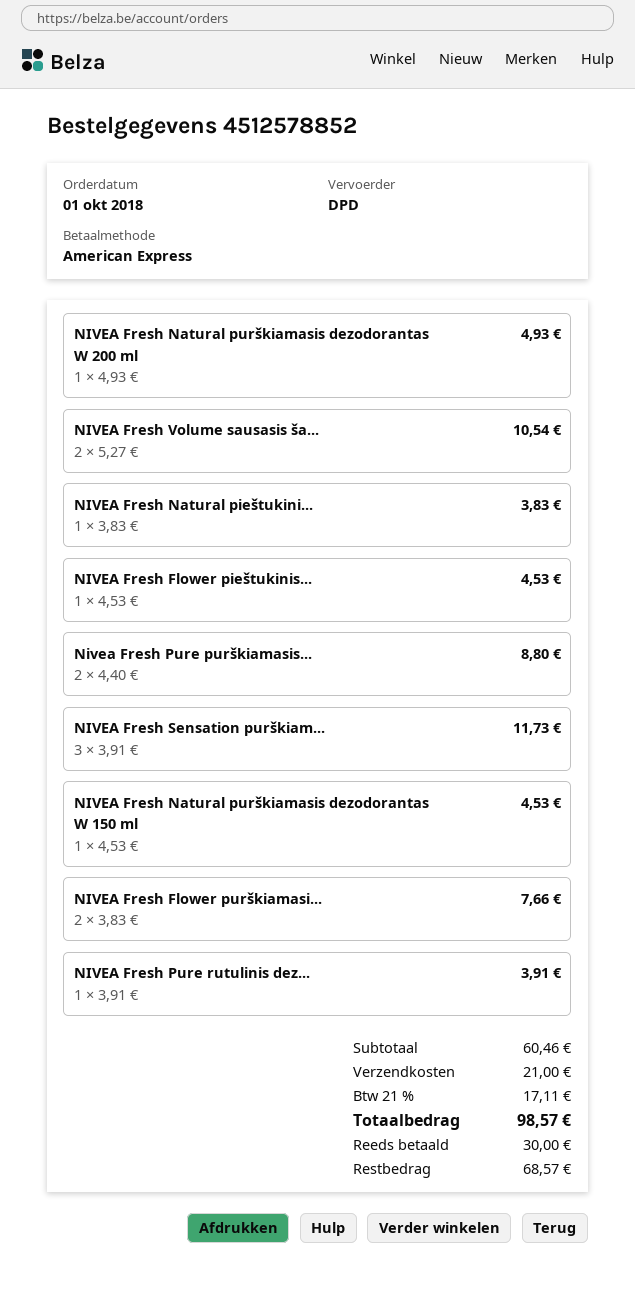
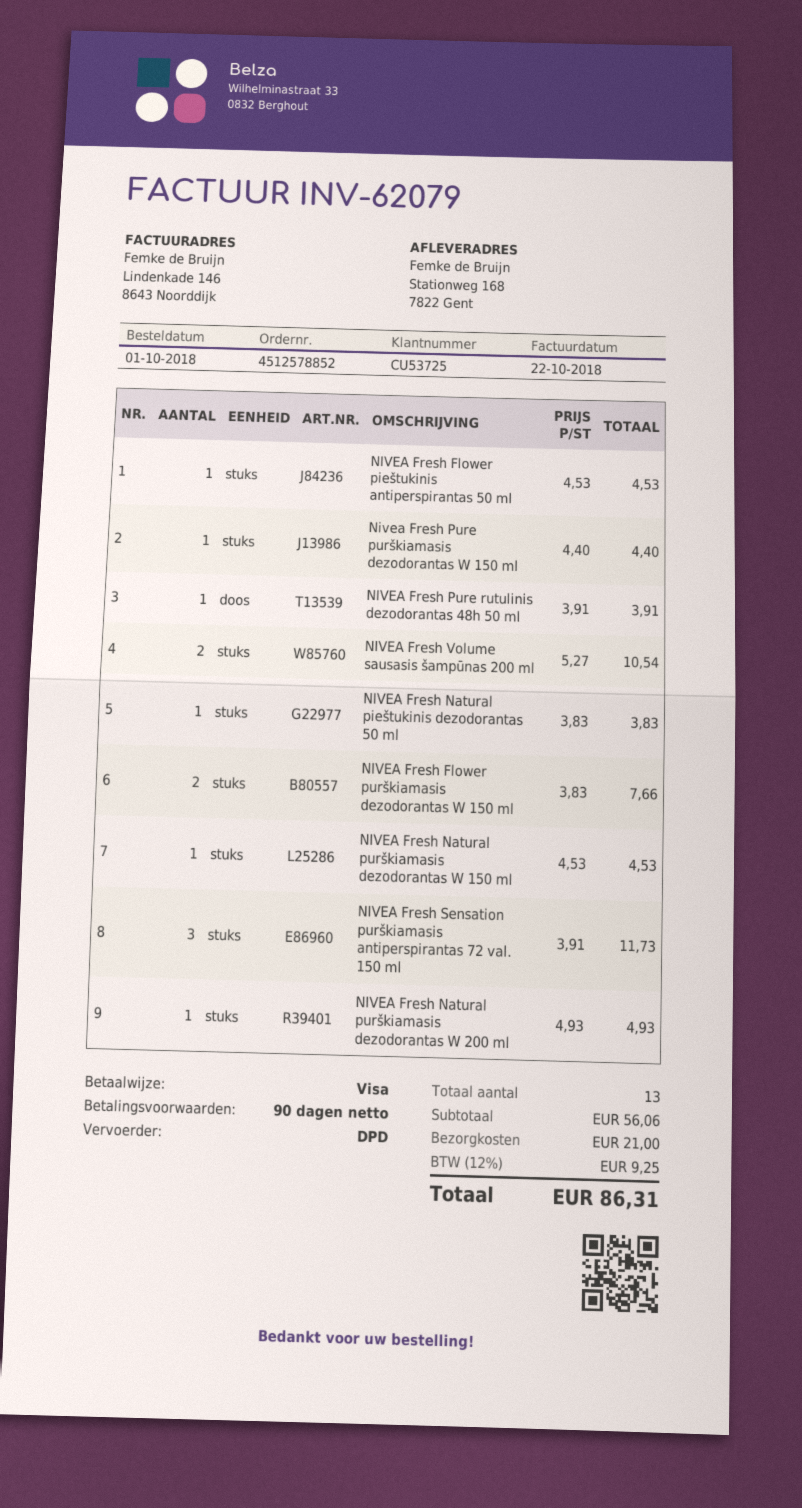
payment method: American Express -> Visa
Nivea Fresh Pure purškiamasis...: 2 x 4.40 = 8.80 -> 1 x 4.40 = 4.40
subtotal: 60.46 -> 56.06
tax: 21% = 17.11 -> 12% = 9.25
total: 98.57 -> 86.31

